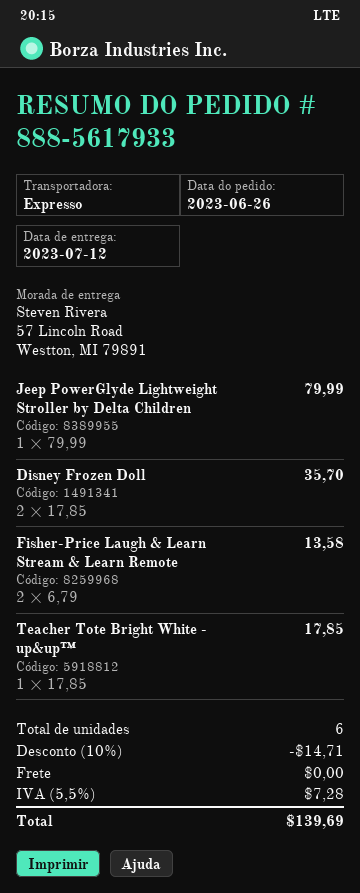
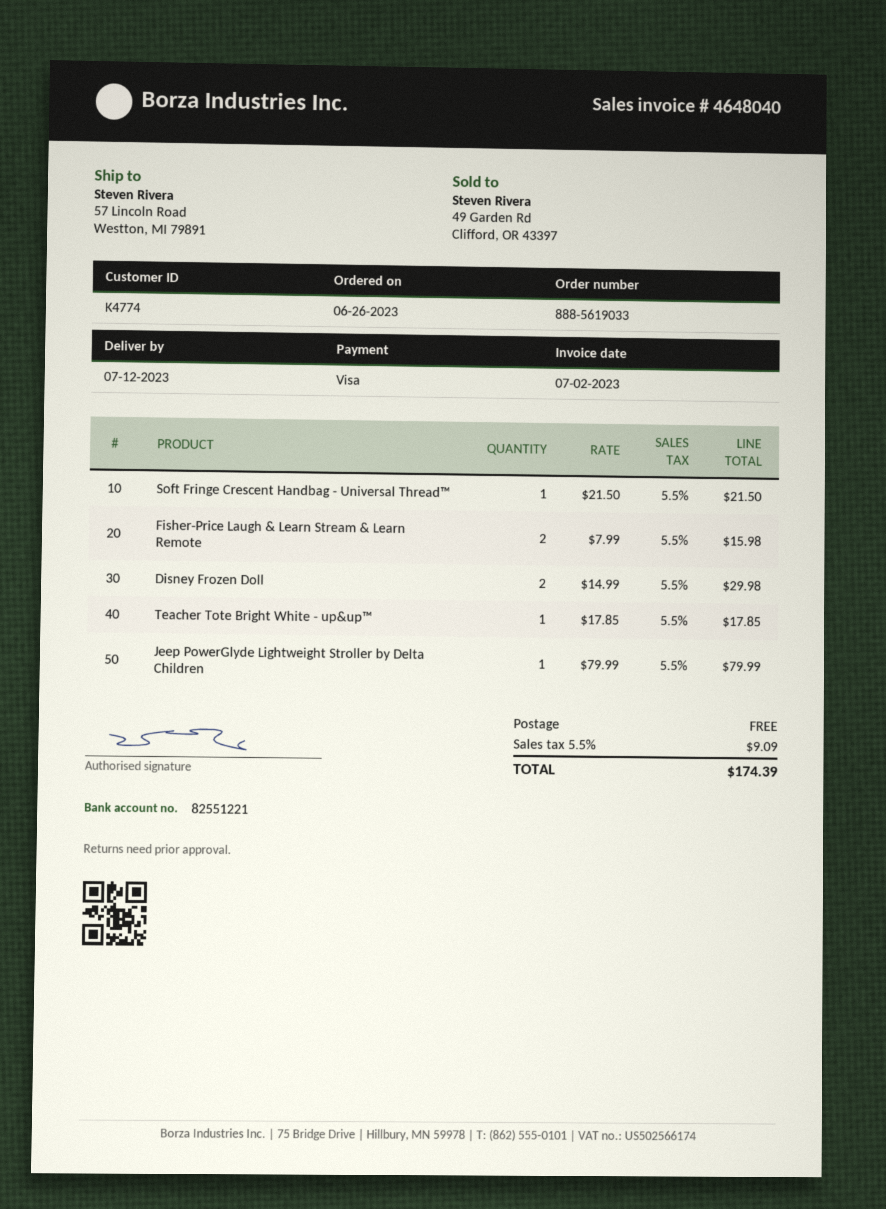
order number: 888-5617933 -> 888-5619033
Disney Frozen Doll: 2 x 17.85 = 35.70 -> 2 x 14.99 = 29.98
Fisher-Price Laugh & Learn Stream & Learn Remote: 2 x 6.79 = 13.58 -> 2 x 7.99 = 15.98
Soft Fringe Crescent Handbag - Universal Thread™: none -> 1 x 21.50 = 21.50
discount: 10% = 14.71 -> none
tax: 5.5% = 7.28 -> 5.5% = 9.09
total: 139.69 -> 174.39

